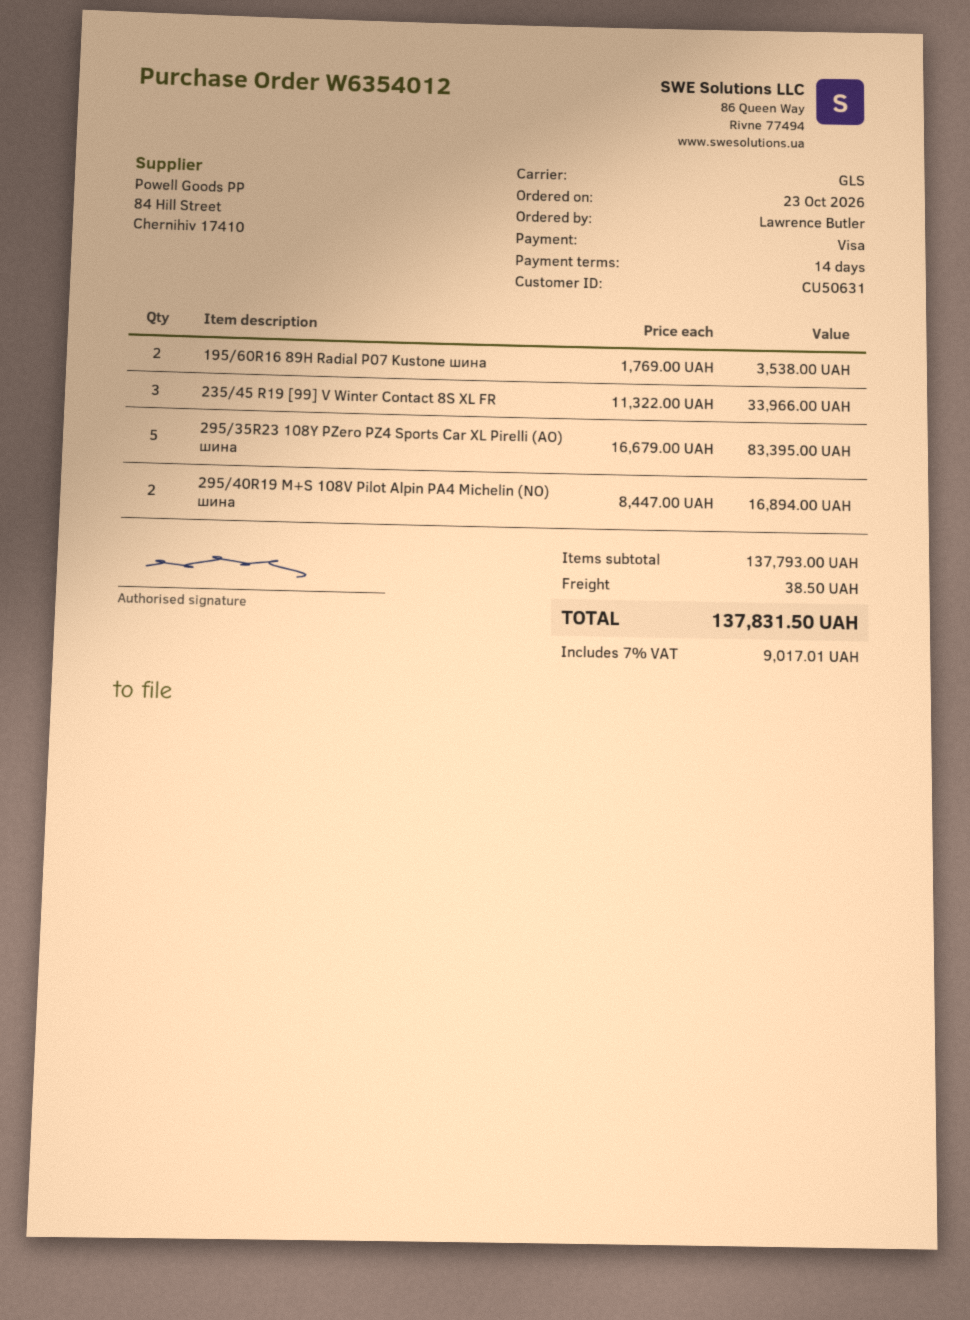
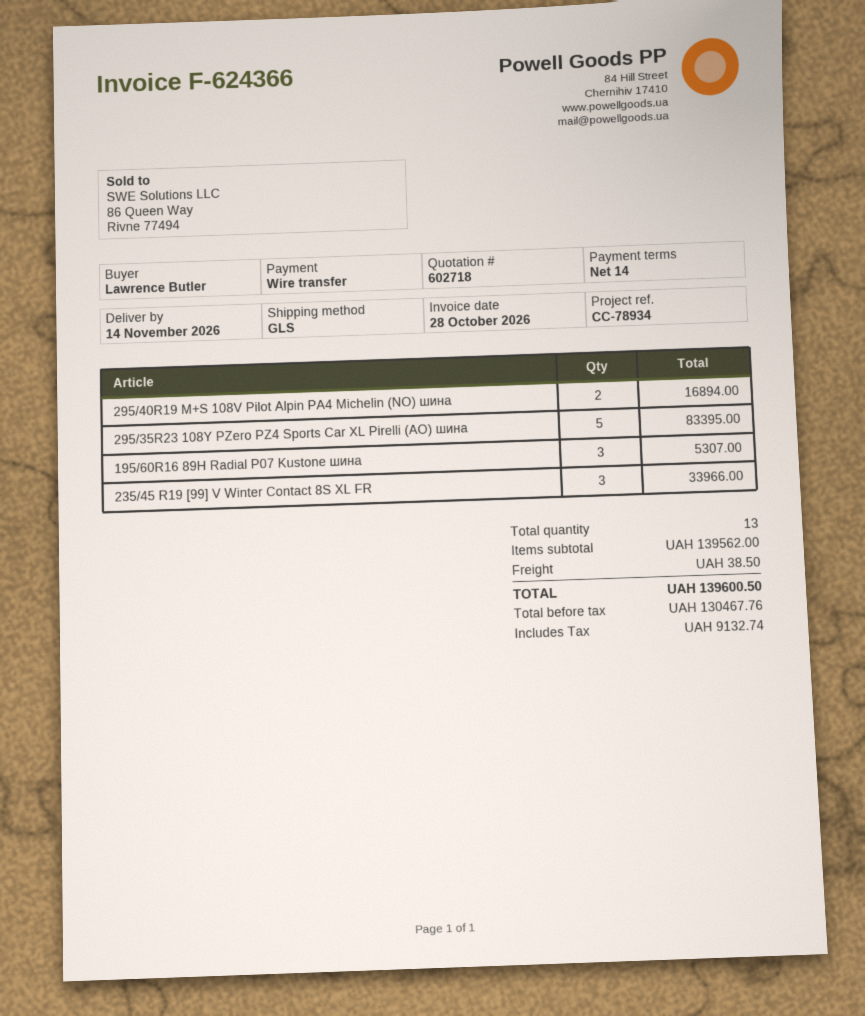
payment method: Visa -> bank transfer
195/60R16 89H Radial P07 Kustone шина: 2 for 3538.00 -> 3 for 5307.00
subtotal: 137793.00 -> 139562.00
tax: 9017.01 -> 9132.74
total: 137831.50 -> 139600.50

